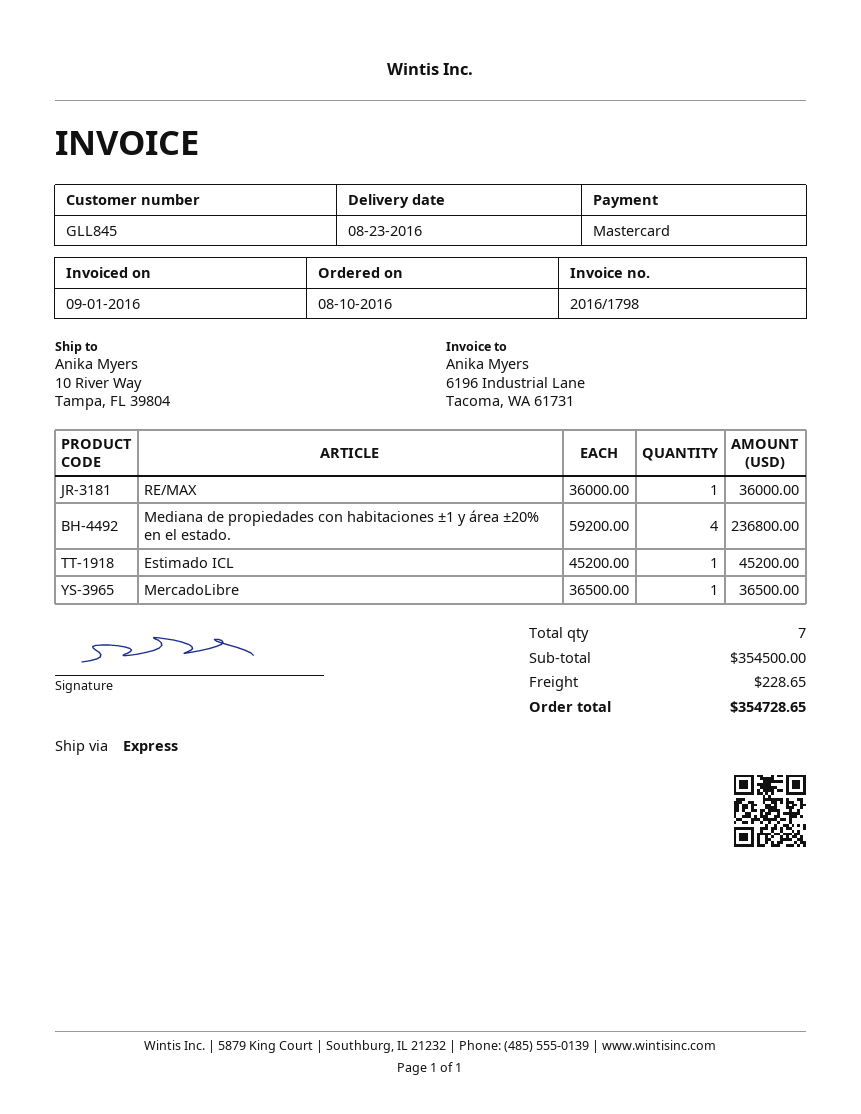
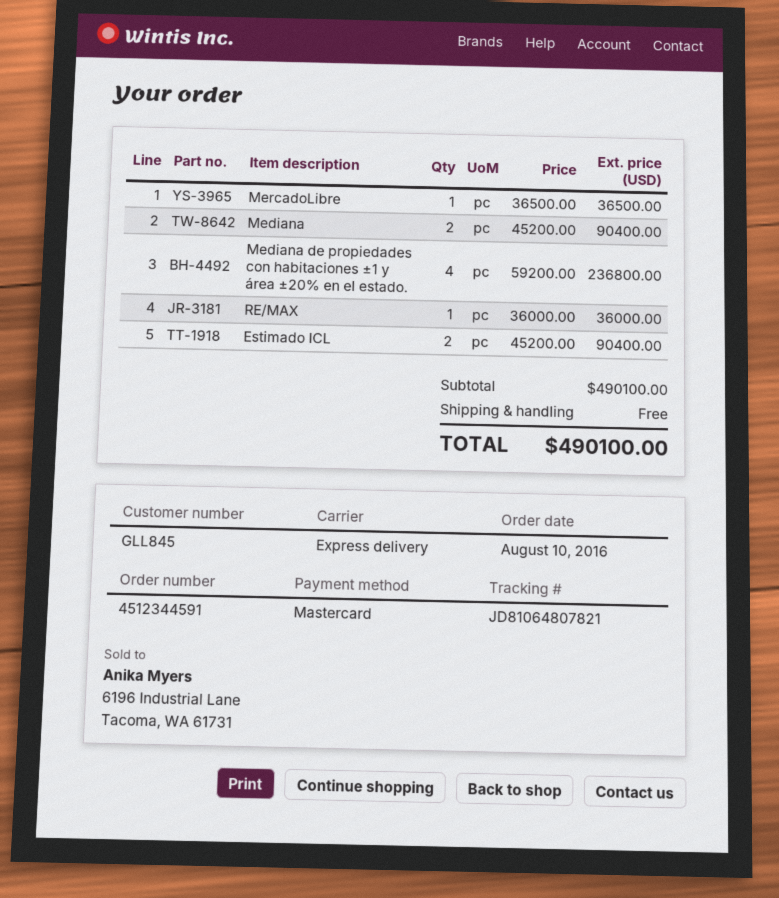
Estimado ICL: 1 x 45200.00 = 45200.00 -> 2 x 45200.00 = 90400.00
Mediana: none -> 2 x 45200.00 = 90400.00
subtotal: 354500.00 -> 490100.00
shipping: 228.65 -> 0.00
total: 354728.65 -> 490100.00

